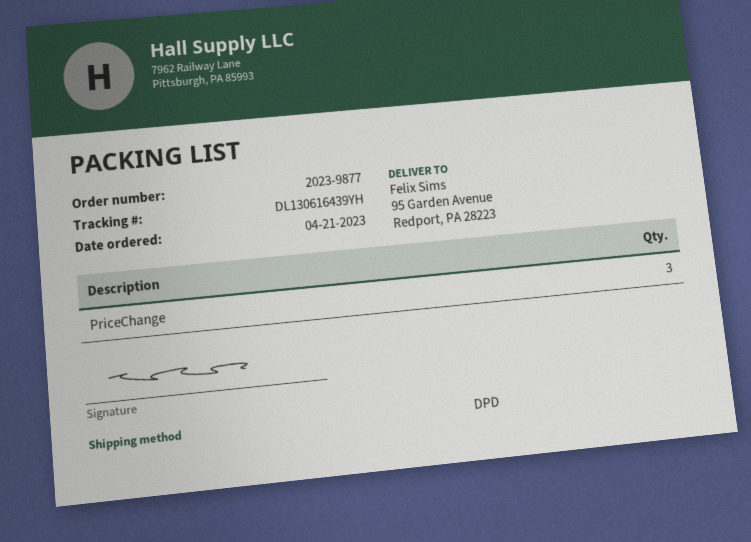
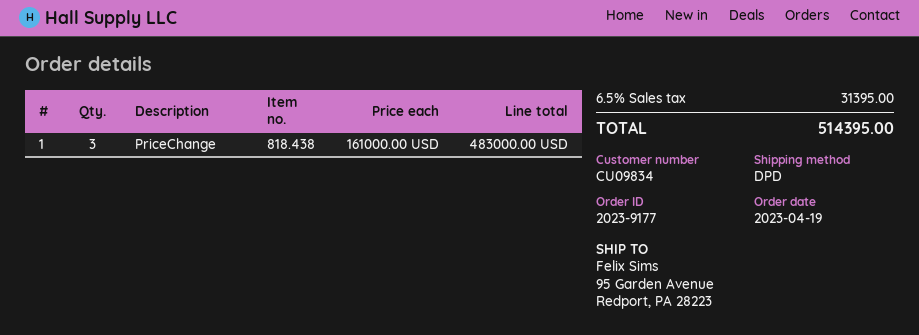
order number: 2023-9877 -> 2023-9177
order date: 2023-04-21 -> 2023-04-19

